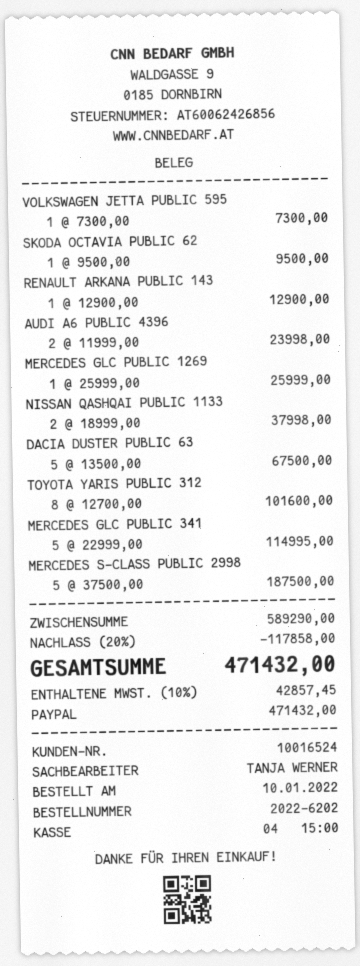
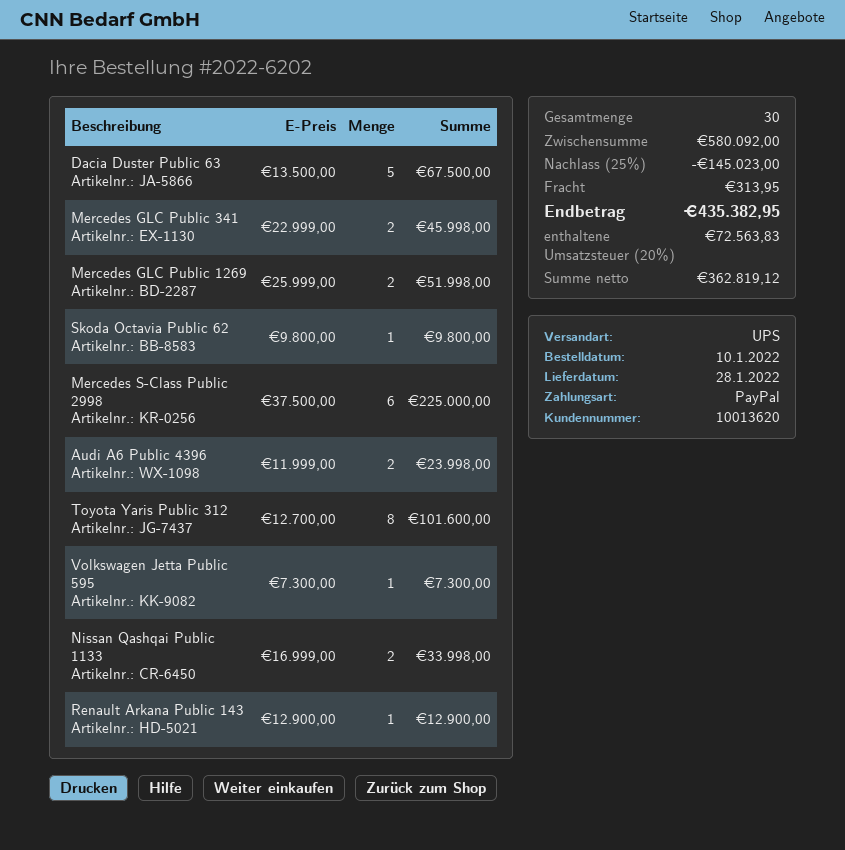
customer number: 10016524 -> 10013620
SKODA OCTAVIA PUBLIC 62: 1 x 9500.00 = 9500.00 -> 1 x 9800.00 = 9800.00
MERCEDES GLC PUBLIC 1269: 1 x 25999.00 = 25999.00 -> 2 x 25999.00 = 51998.00
NISSAN QASHQAI PUBLIC 1133: 2 x 18999.00 = 37998.00 -> 2 x 16999.00 = 33998.00
MERCEDES GLC PUBLIC 341: 5 x 22999.00 = 114995.00 -> 2 x 22999.00 = 45998.00
MERCEDES S-CLASS PUBLIC 2998: 5 x 37500.00 = 187500.00 -> 6 x 37500.00 = 225000.00
subtotal: 589290.00 -> 580092.00
discount: 20% = 117858.00 -> 25% = 145023.00
shipping: none -> 313.95
tax: 10% = 42857.45 -> 20% = 72563.83
total: 471432.00 -> 435382.95

